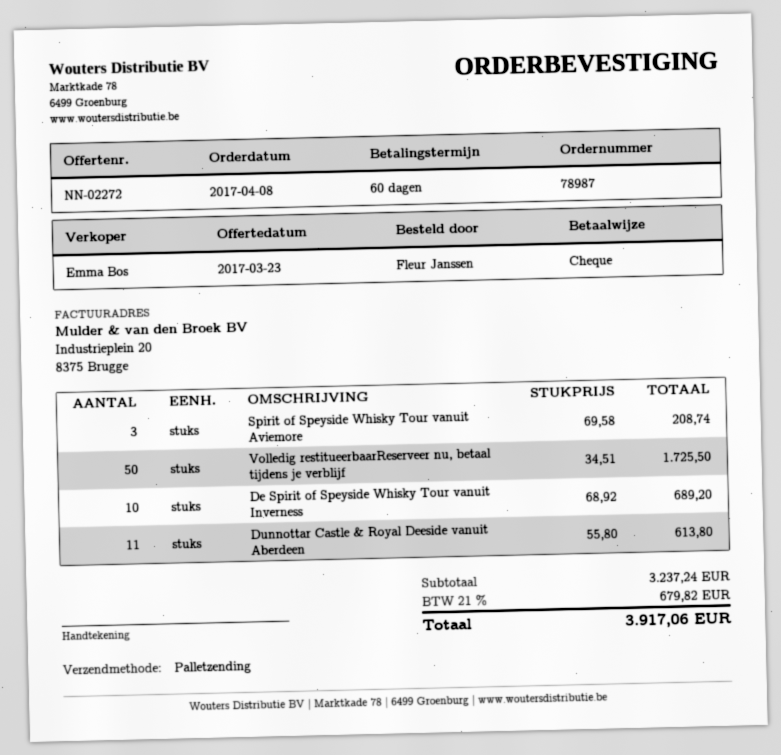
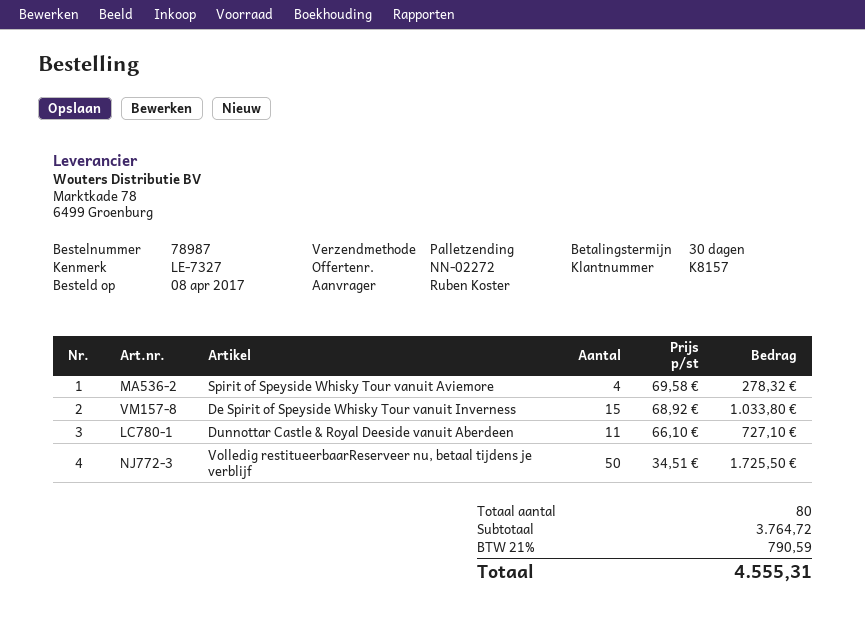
payment terms: 60 days -> 30 days
ordered by: Fleur Janssen -> Ruben Koster
Spirit of Speyside Whisky Tour vanuit Aviemore: 3 x 69.58 = 208.74 -> 4 x 69.58 = 278.32
De Spirit of Speyside Whisky Tour vanuit Inverness: 10 x 68.92 = 689.20 -> 15 x 68.92 = 1033.80
Dunnottar Castle & Royal Deeside vanuit Aberdeen: 11 x 55.80 = 613.80 -> 11 x 66.10 = 727.10
subtotal: 3237.24 -> 3764.72
tax: 21% = 679.82 -> 21% = 790.59
total: 3917.06 -> 4555.31

